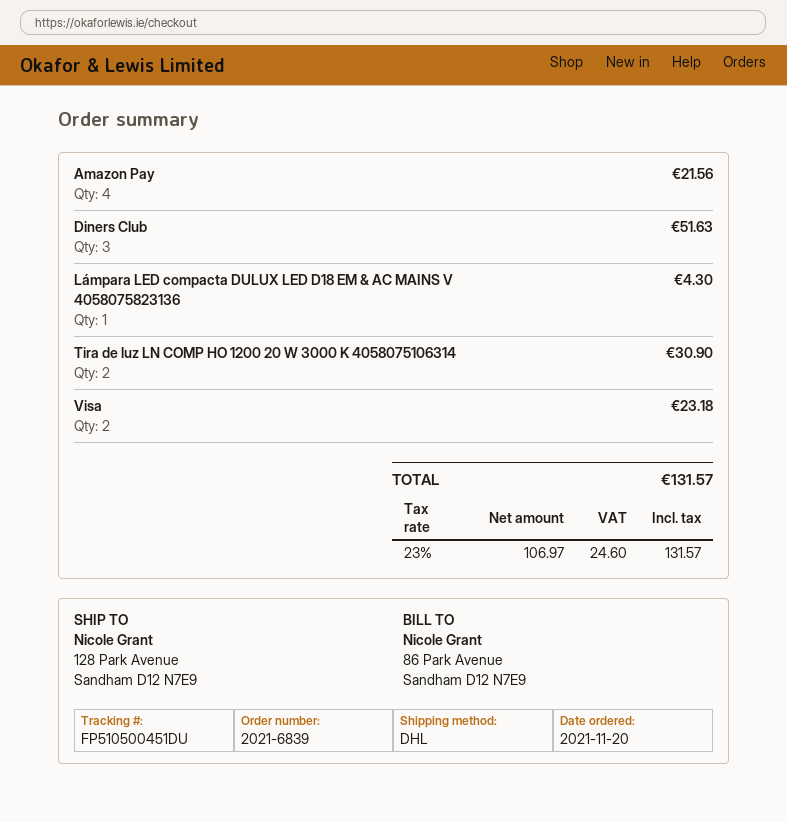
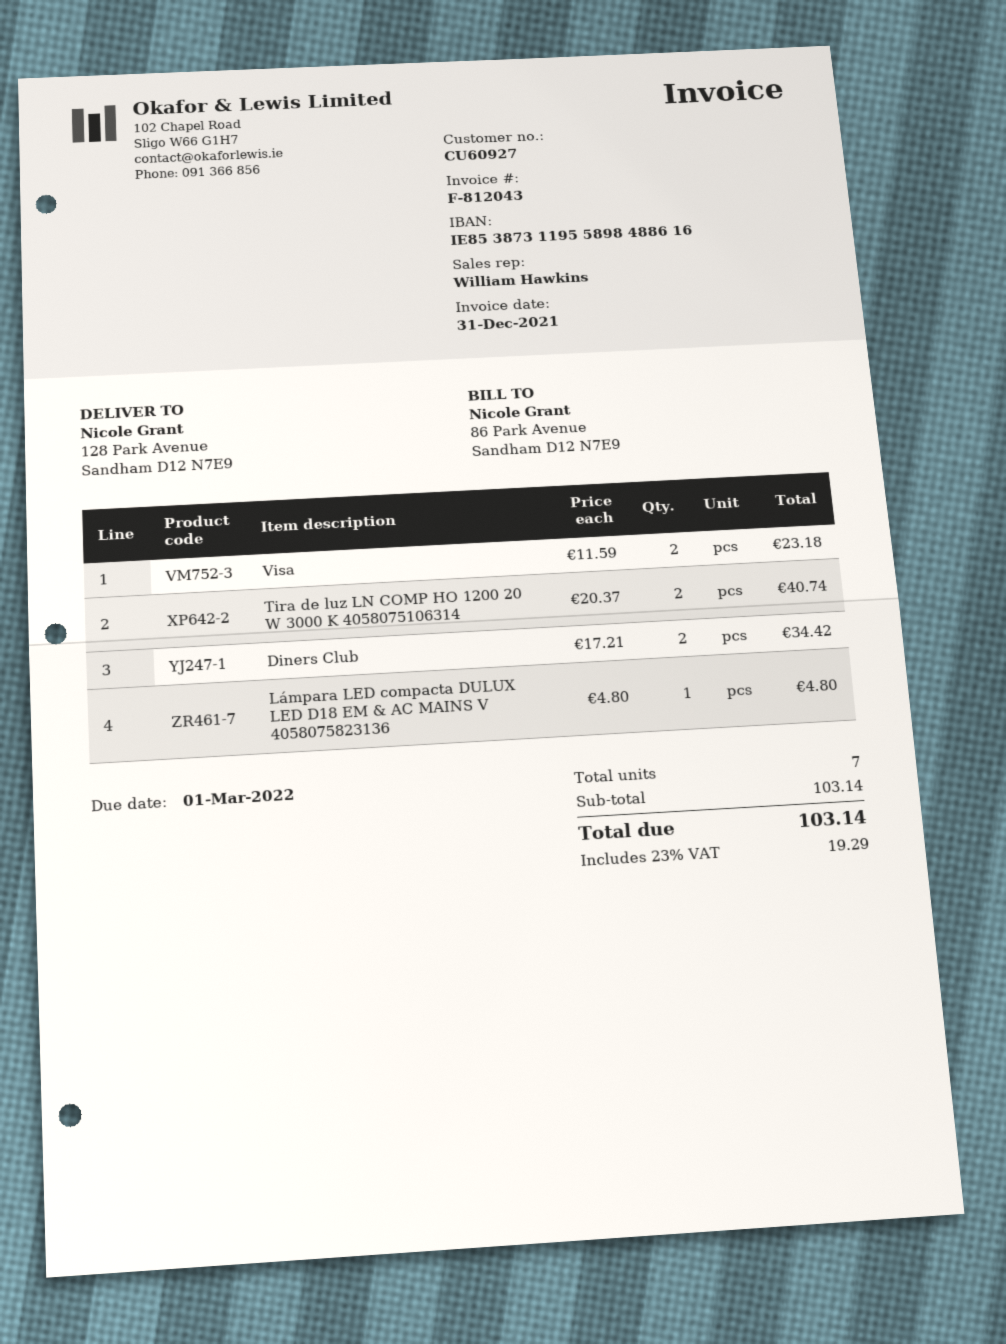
Amazon Pay: 4 for 21.56 -> none
Diners Club: 3 for 51.63 -> 2 for 34.42
Lámpara LED compacta DULUX LED D18 EM & AC MAINS V 4058075823136: 1 for 4.30 -> 1 for 4.80
Tira de luz LN COMP HO 1200 20 W 3000 K 4058075106314: 2 for 30.90 -> 2 for 40.74
tax: 23% = 24.60 -> 23% = 19.29
total: 131.57 -> 103.14

